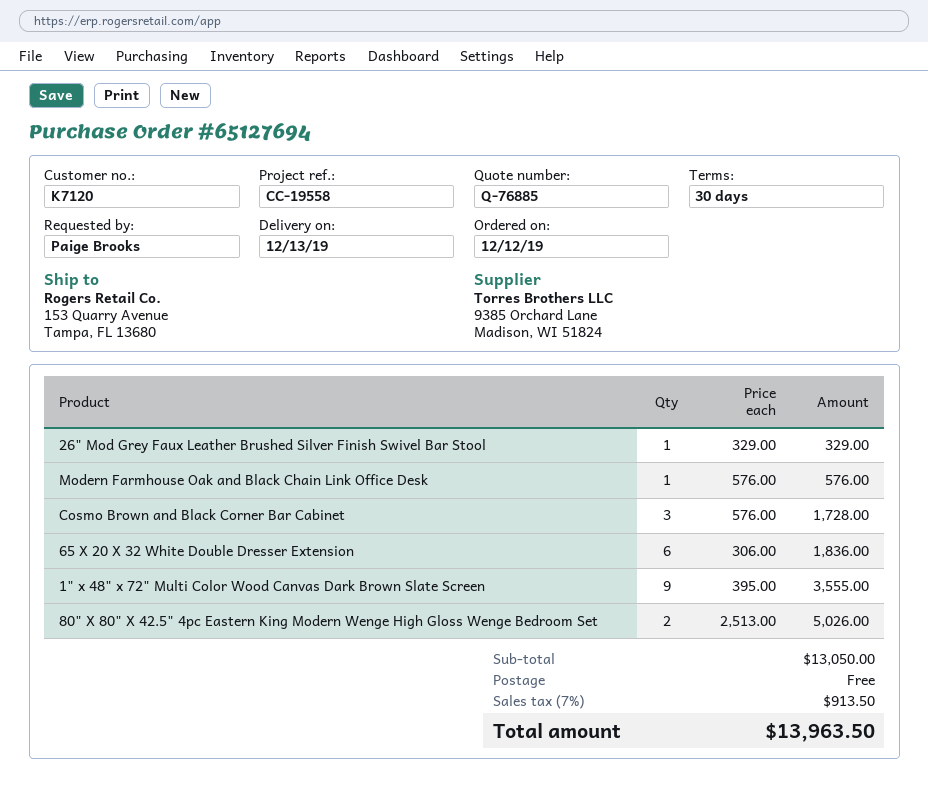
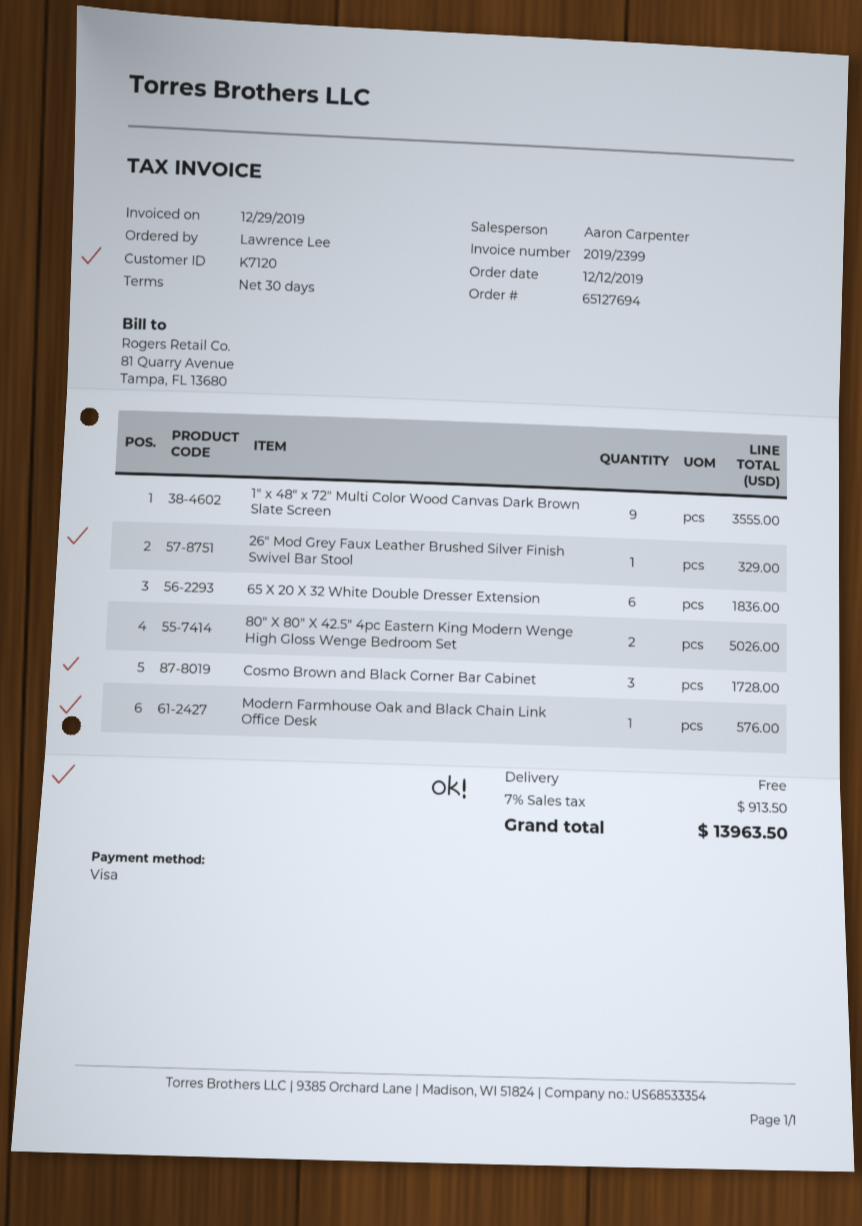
ordered by: Paige Brooks -> Lawrence Lee

